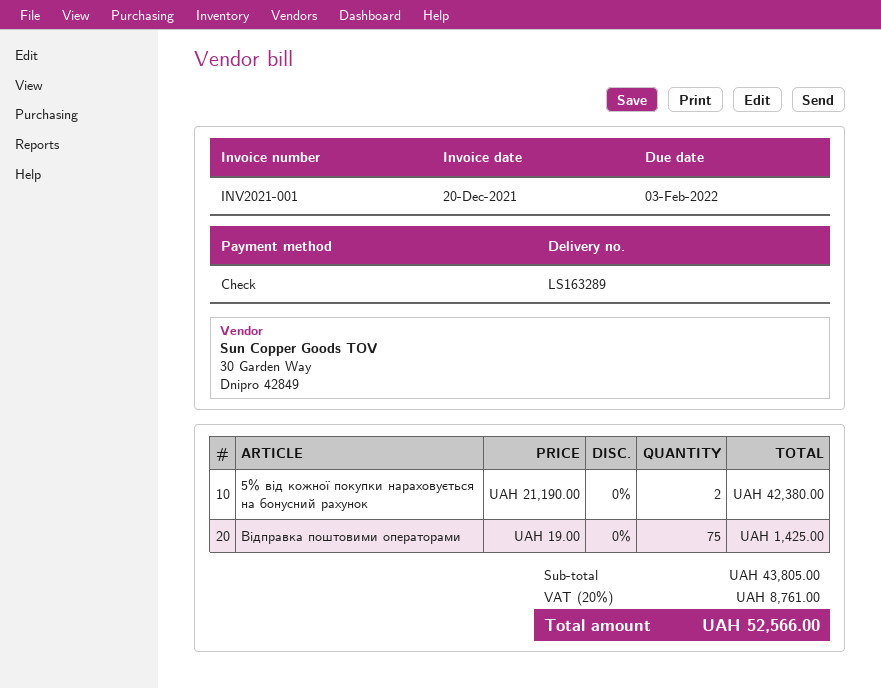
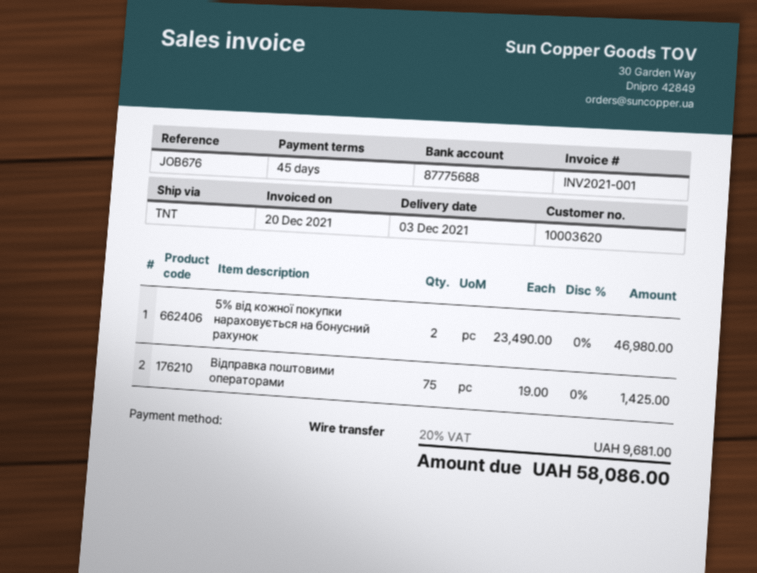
payment method: cheque -> bank transfer
5% від кожної покупки нараховується на бонусний рахунок: 2 x 21190.00 = 42380.00 -> 2 x 23490.00 = 46980.00
tax: 20% = 8761.00 -> 20% = 9681.00
total: 52566.00 -> 58086.00

